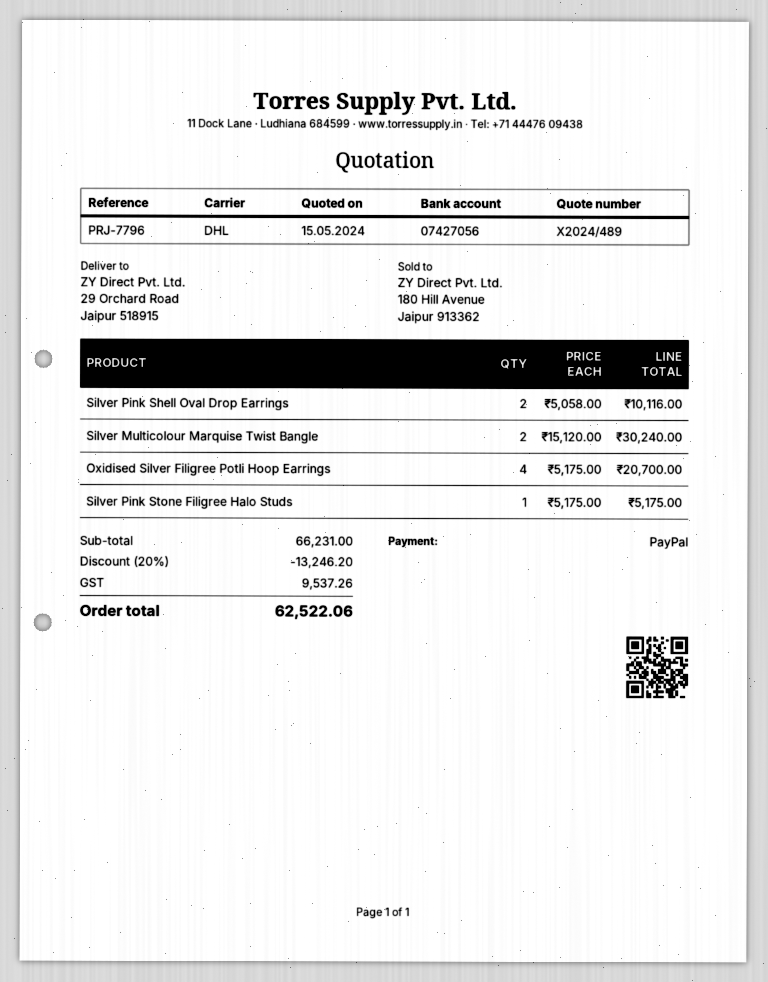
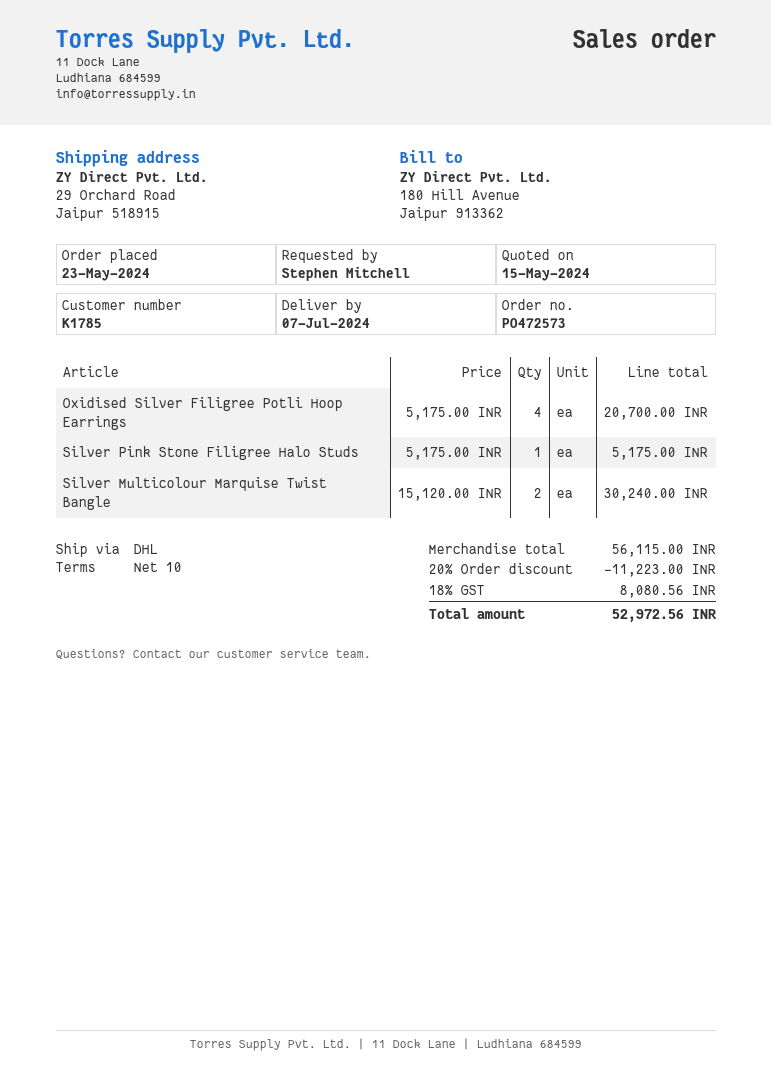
Silver Pink Shell Oval Drop Earrings: 2 x 5058.00 = 10116.00 -> none
subtotal: 66231.00 -> 56115.00
discount: 20% = 13246.20 -> 20% = 11223.00
tax: 9537.26 -> 8080.56
total: 62522.06 -> 52972.56

